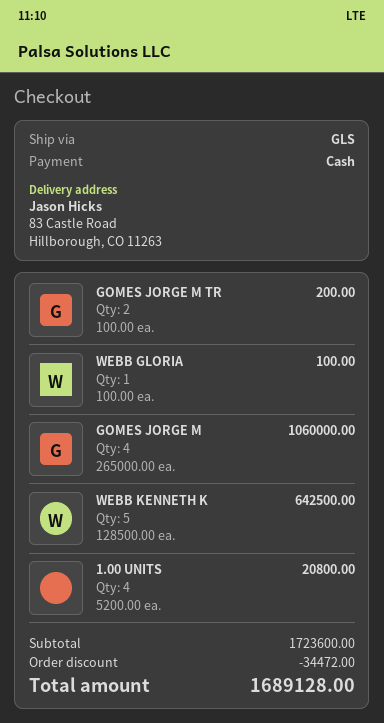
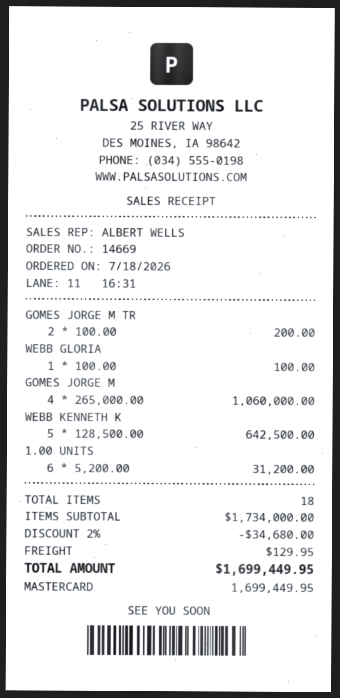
payment method: cash -> Mastercard
1.00 UNITS: 4 x 5200.00 = 20800.00 -> 6 x 5200.00 = 31200.00
subtotal: 1723600.00 -> 1734000.00
discount: 34472.00 -> 34680.00
shipping: none -> 129.95
total: 1689128.00 -> 1699449.95

